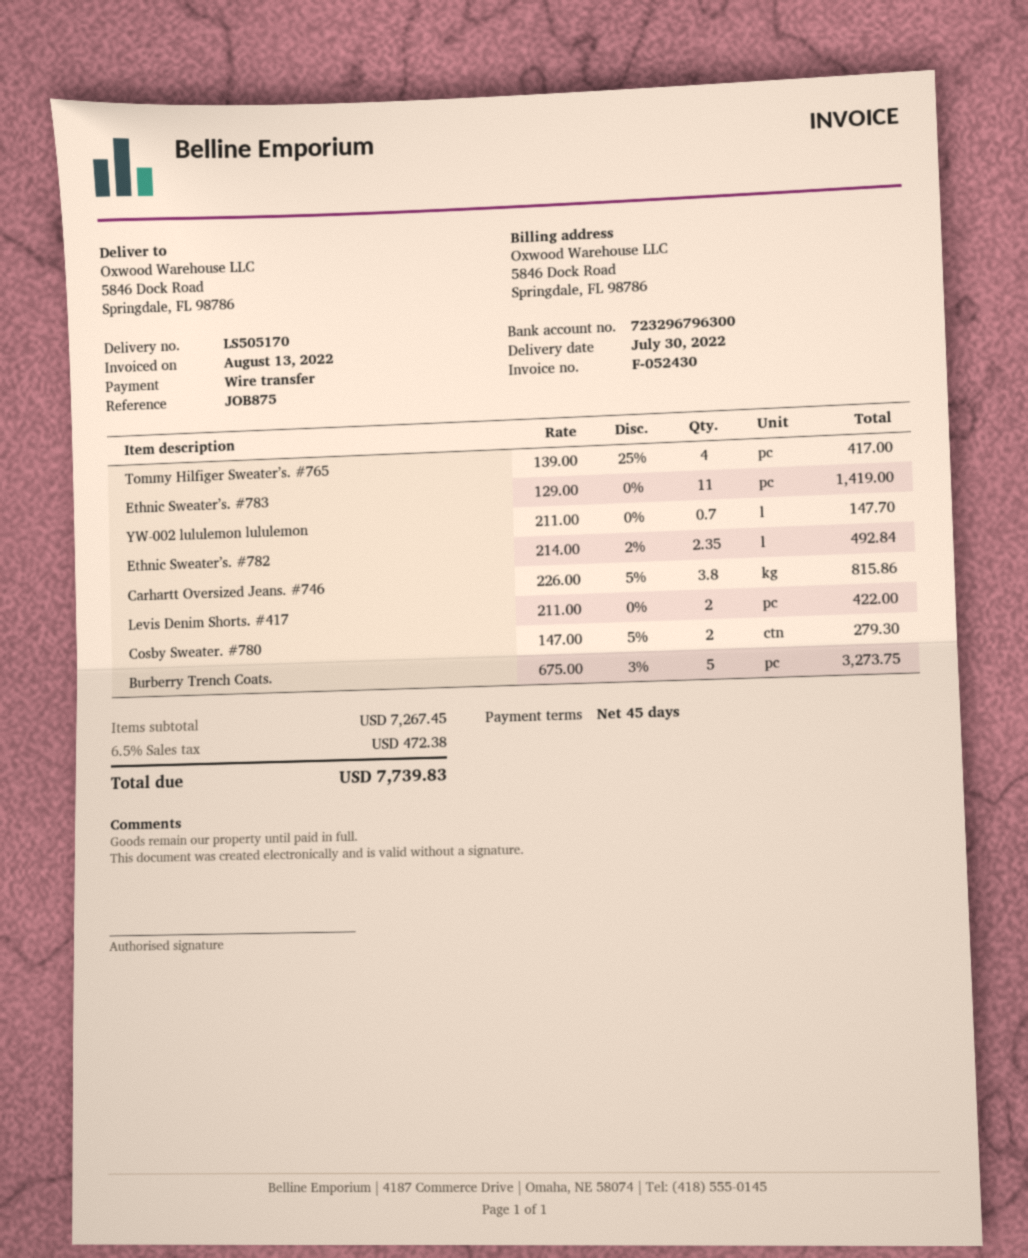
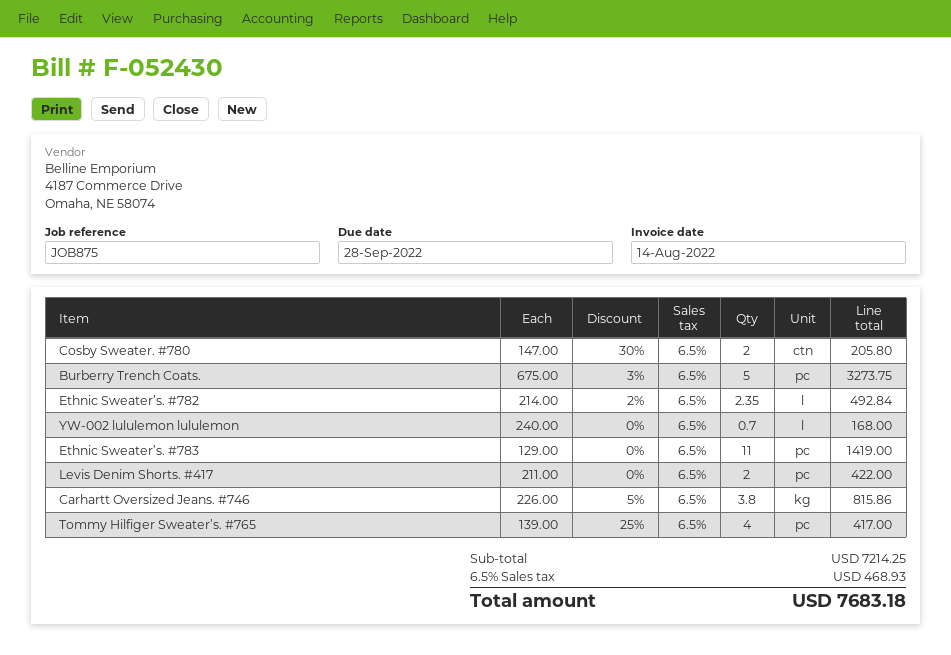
invoice date: 2022-08-13 -> 2022-08-14
YW-002 lululemon lululemon: 0.7 x 211.00 = 147.70 -> 0.7 x 240.00 = 168.00
Cosby Sweater. #780: 2 x 147.00 - 5% = 279.30 -> 2 x 147.00 - 30% = 205.80
subtotal: 7267.45 -> 7214.25
tax: 6.5% = 472.38 -> 6.5% = 468.93
total: 7739.83 -> 7683.18

